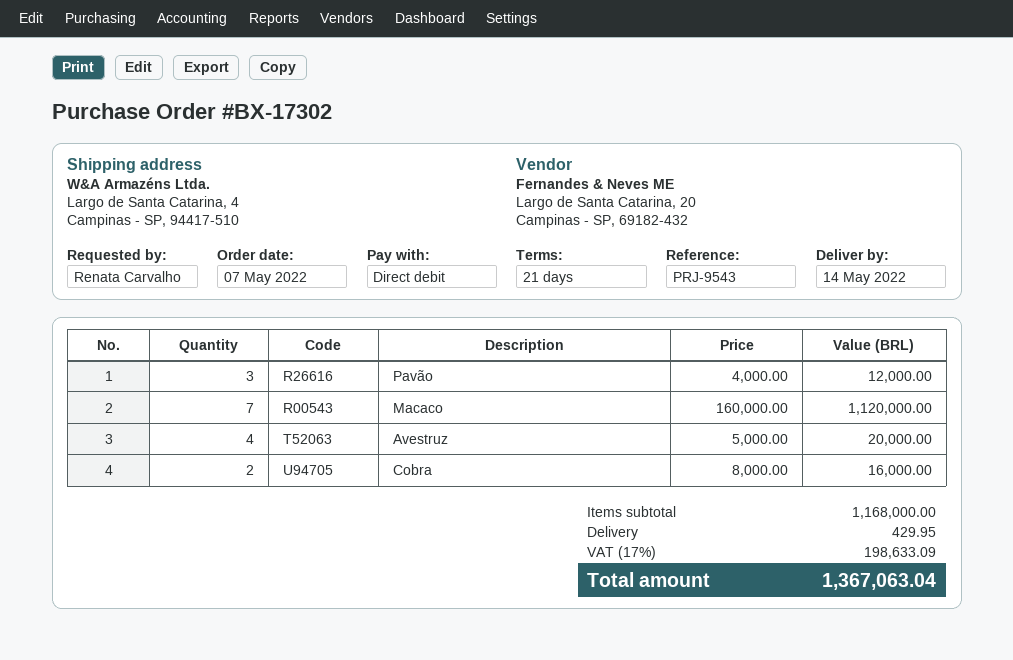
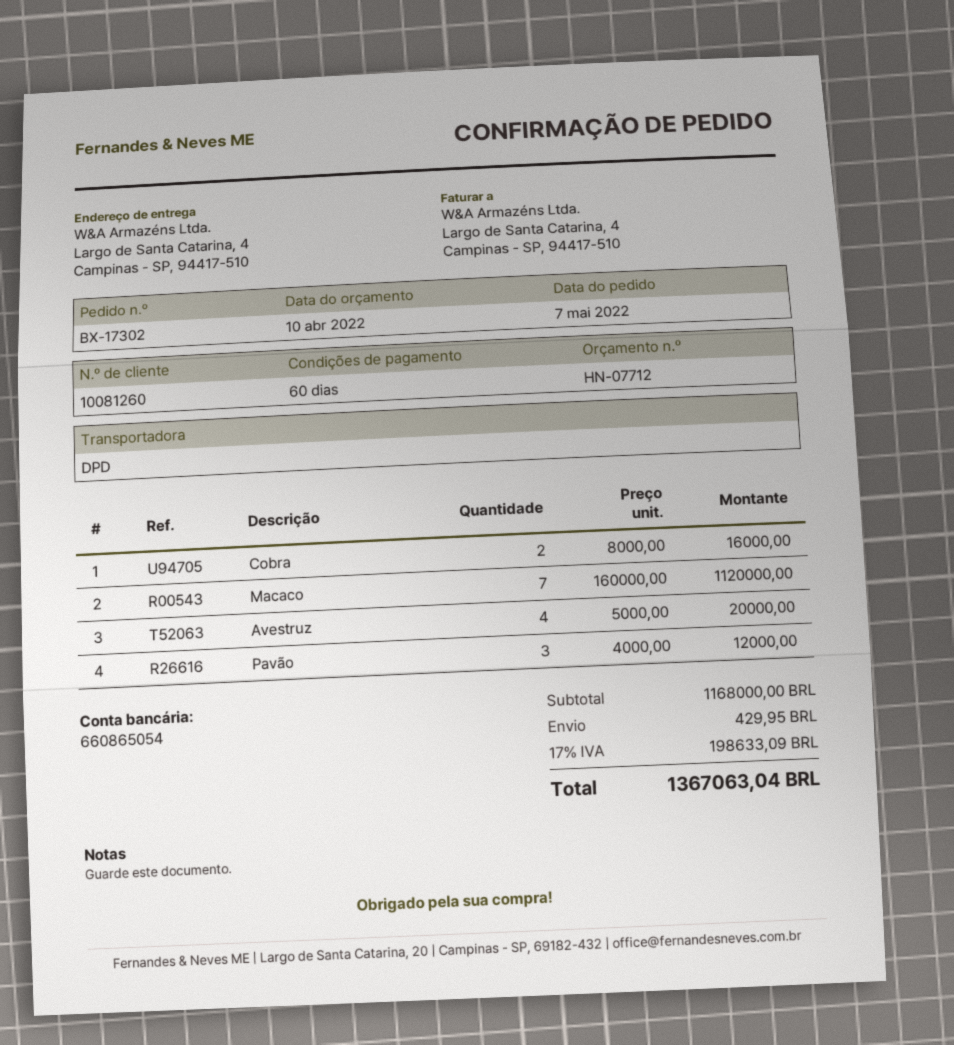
payment terms: 21 days -> 60 days

